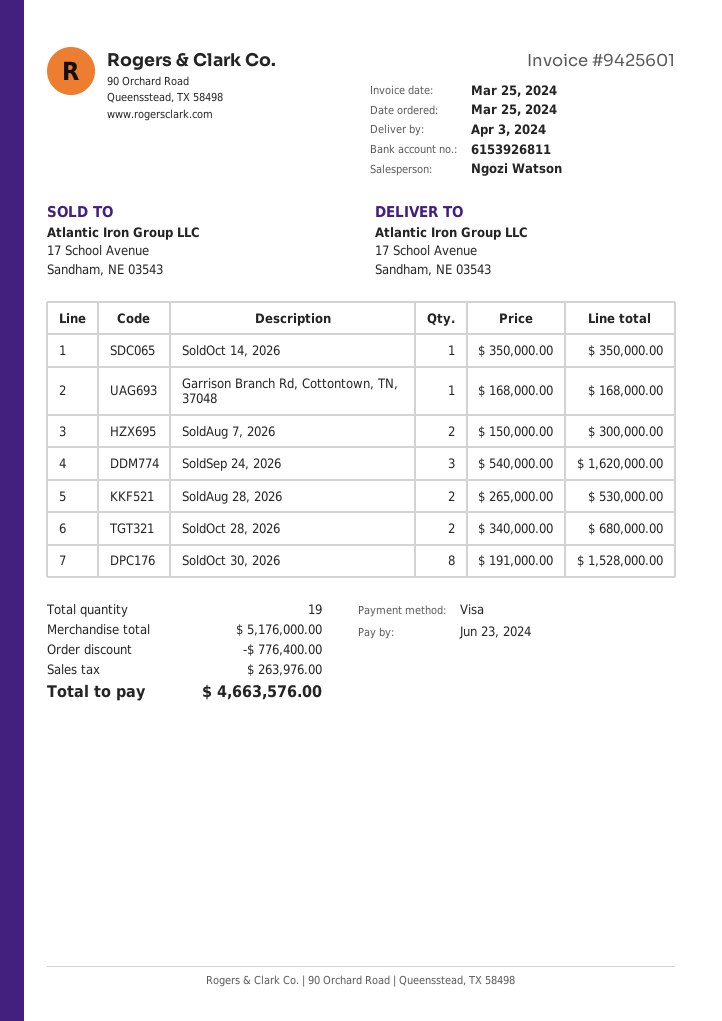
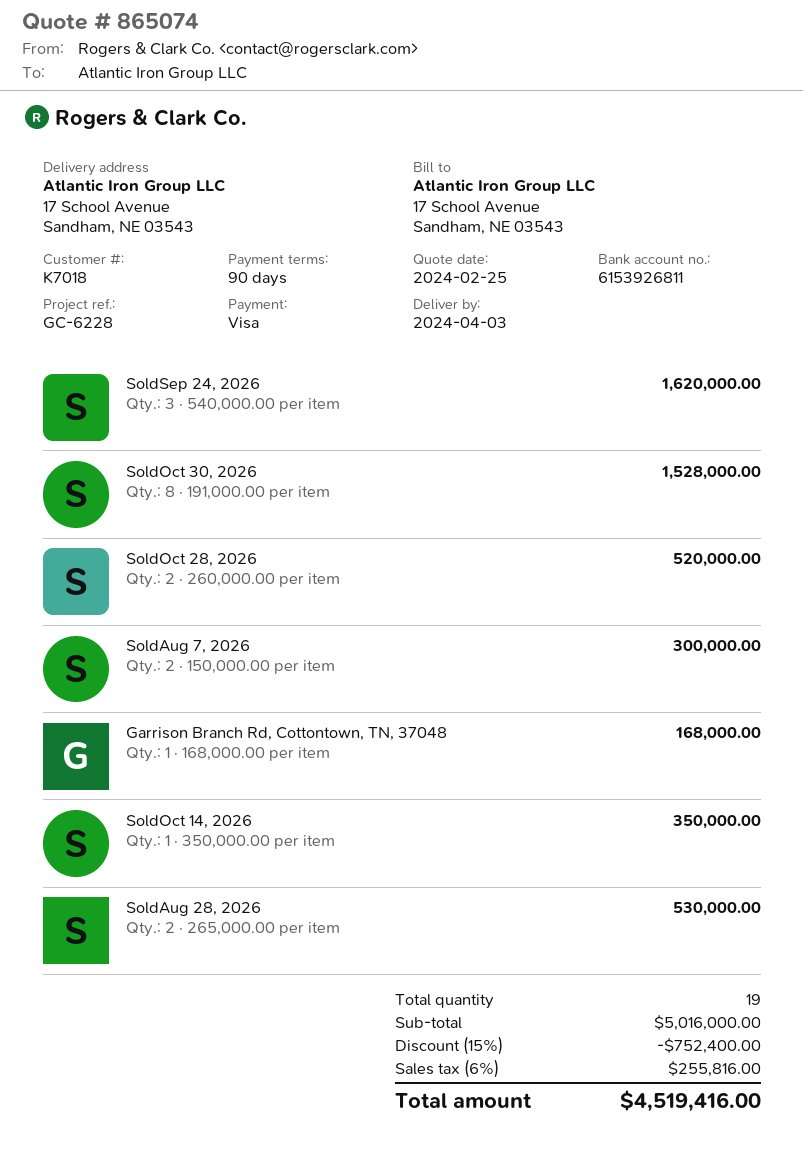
SoldOct 28, 2026: 2 x 340000.00 = 680000.00 -> 2 x 260000.00 = 520000.00
subtotal: 5176000.00 -> 5016000.00
discount: 776400.00 -> 752400.00
tax: 263976.00 -> 255816.00
total: 4663576.00 -> 4519416.00

